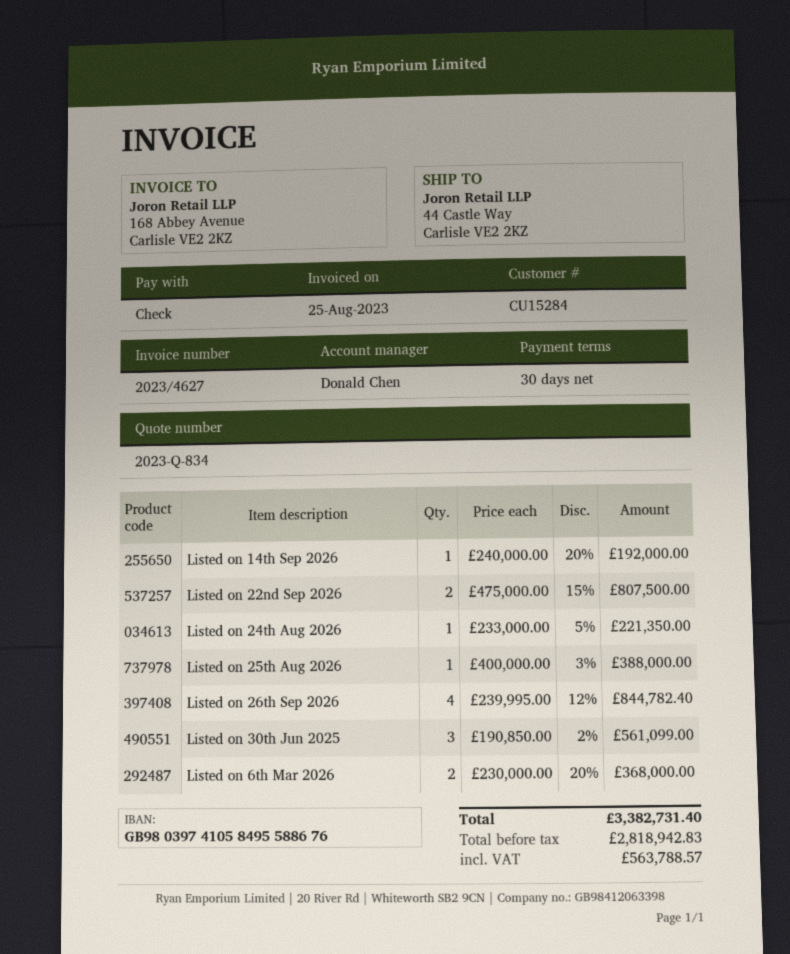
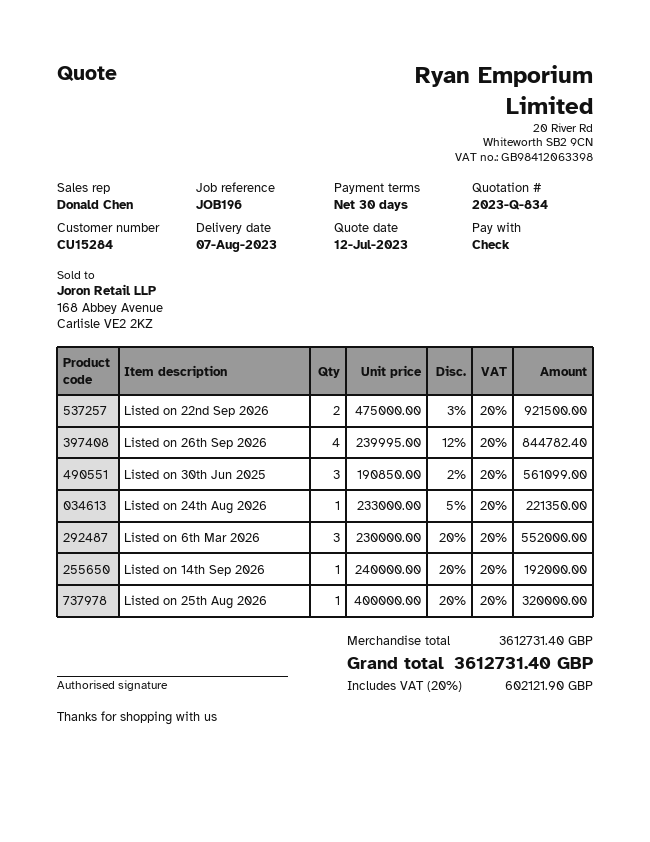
Listed on 22nd Sep 2026: 2 x 475000.00 - 15% = 807500.00 -> 2 x 475000.00 - 3% = 921500.00
Listed on 25th Aug 2026: 1 x 400000.00 - 3% = 388000.00 -> 1 x 400000.00 - 20% = 320000.00
Listed on 6th Mar 2026: 2 x 230000.00 - 20% = 368000.00 -> 3 x 230000.00 - 20% = 552000.00
tax: 563788.57 -> 602121.90
total: 3382731.40 -> 3612731.40

